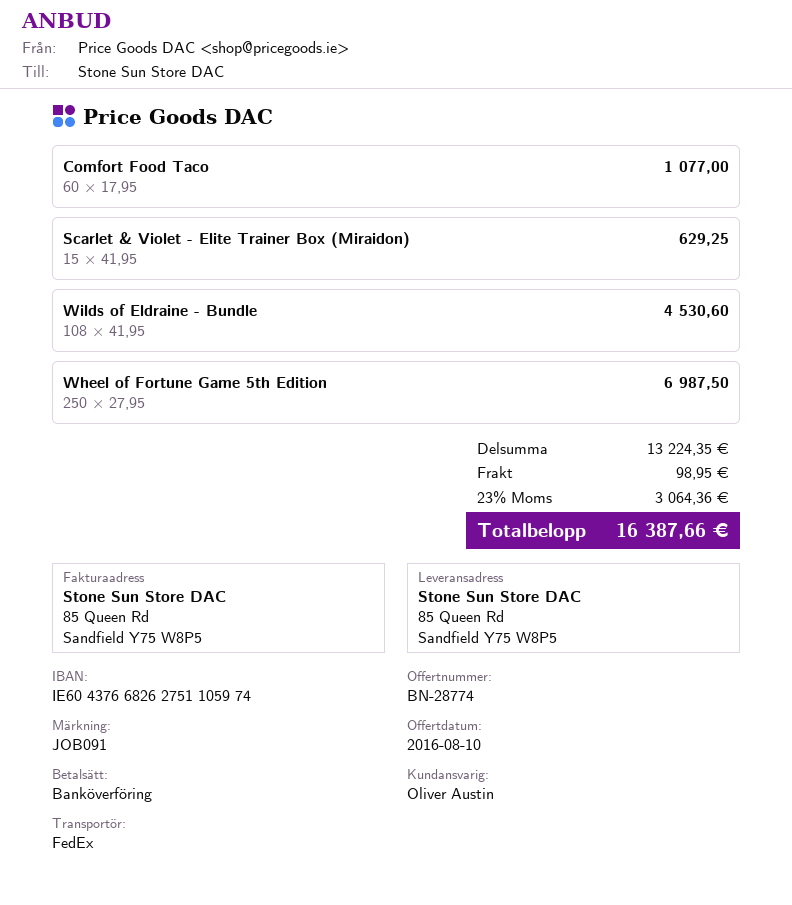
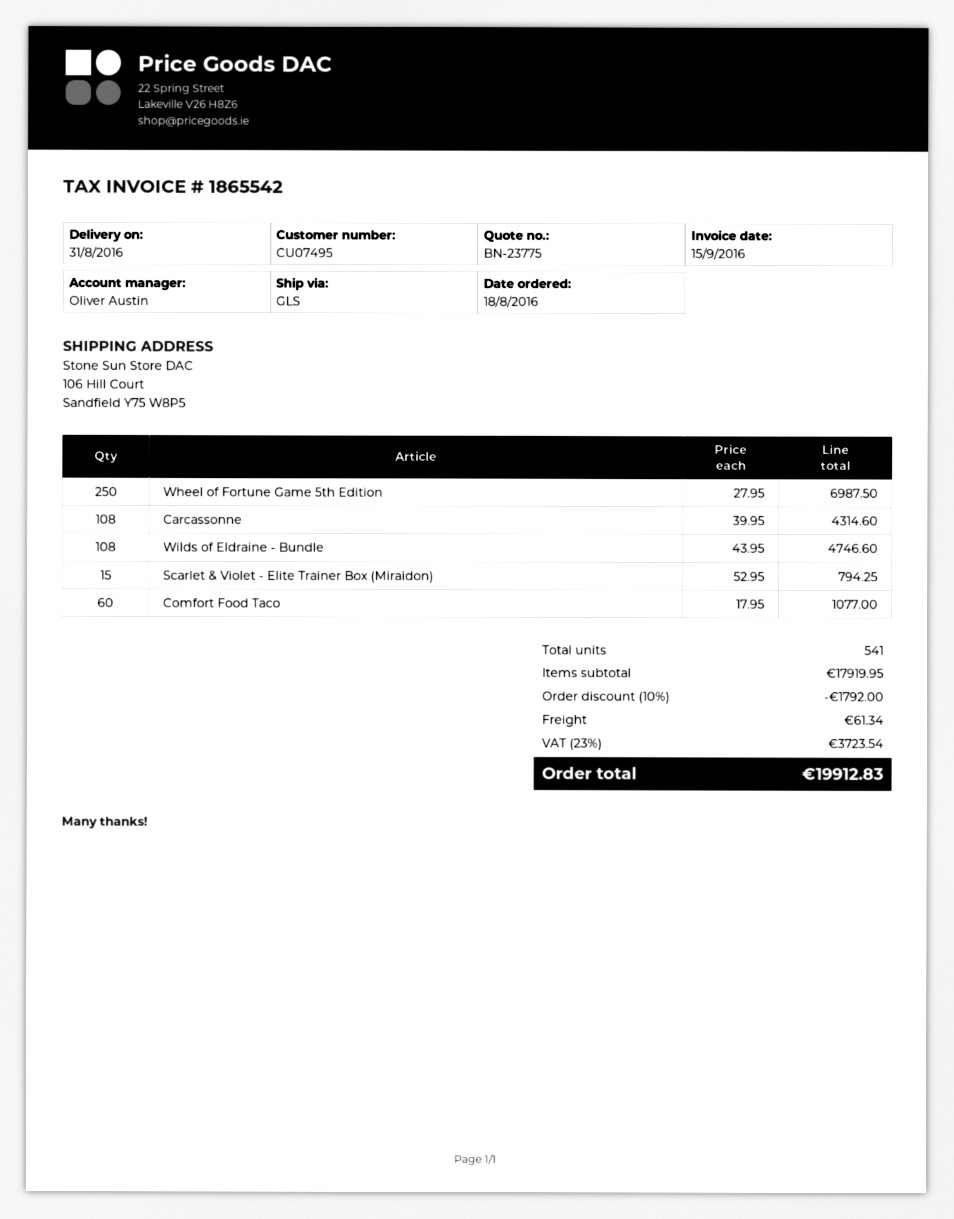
quote number: BN-28774 -> BN-23775
shipping method: FedEx -> GLS
ship to: 85 Queen Rd, Sandfield Y75 W8P5 -> 106 Hill Court, Sandfield Y75 W8P5
Scarlet & Violet - Elite Trainer Box (Miraidon): 15 x 41.95 = 629.25 -> 15 x 52.95 = 794.25
Wilds of Eldraine - Bundle: 108 x 41.95 = 4530.60 -> 108 x 43.95 = 4746.60
Carcassonne: none -> 108 x 39.95 = 4314.60
subtotal: 13224.35 -> 17919.95
discount: none -> 10% = 1792.00
shipping: 98.95 -> 61.34
tax: 23% = 3064.36 -> 23% = 3723.54
total: 16387.66 -> 19912.83

